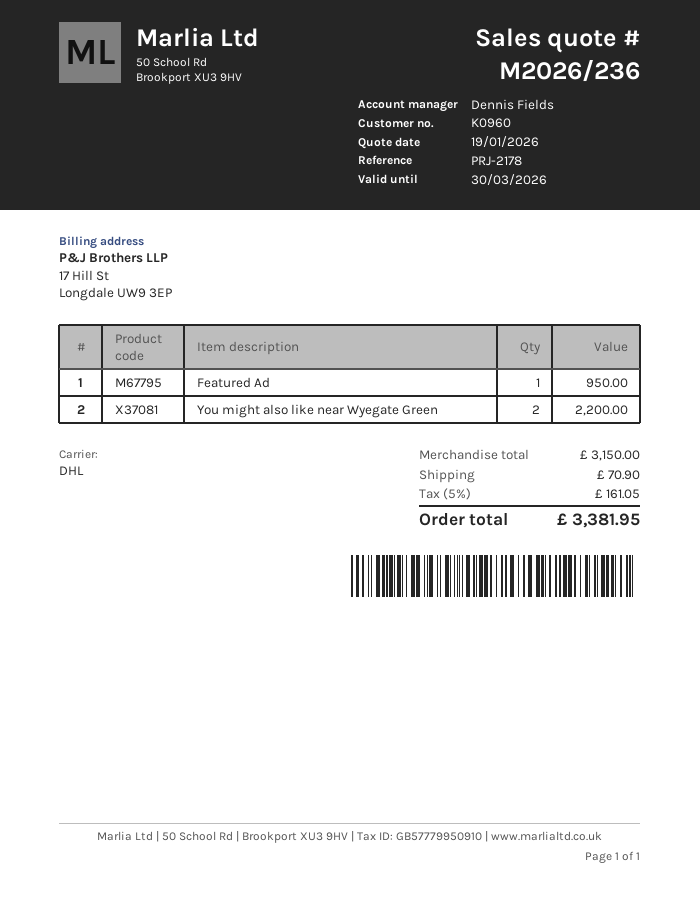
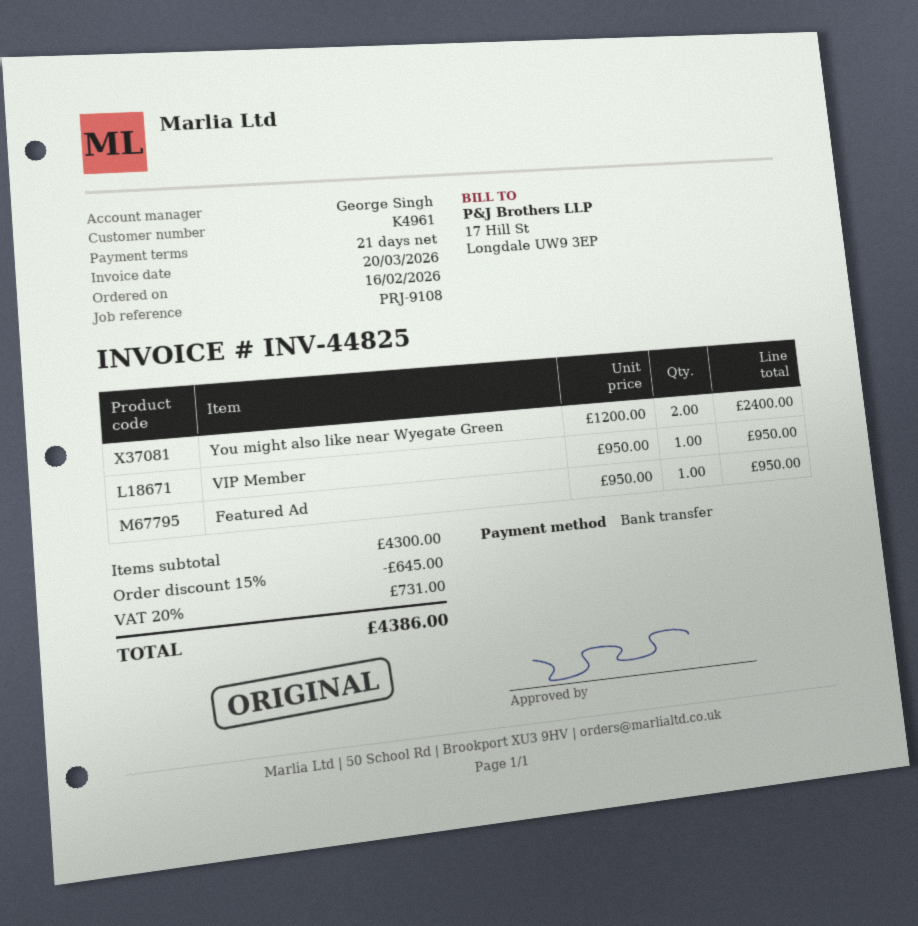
customer number: K0960 -> K4961
reference: PRJ-2178 -> PRJ-9108
sales rep: Dennis Fields -> George Singh
You might also like near Wyegate Green: 2 for 2200.00 -> 2 for 2400.00
VIP Member: none -> 1 for 950.00
subtotal: 3150.00 -> 4300.00
discount: none -> 15% = 645.00
shipping: 70.90 -> none
tax: 5% = 161.05 -> 20% = 731.00
total: 3381.95 -> 4386.00

